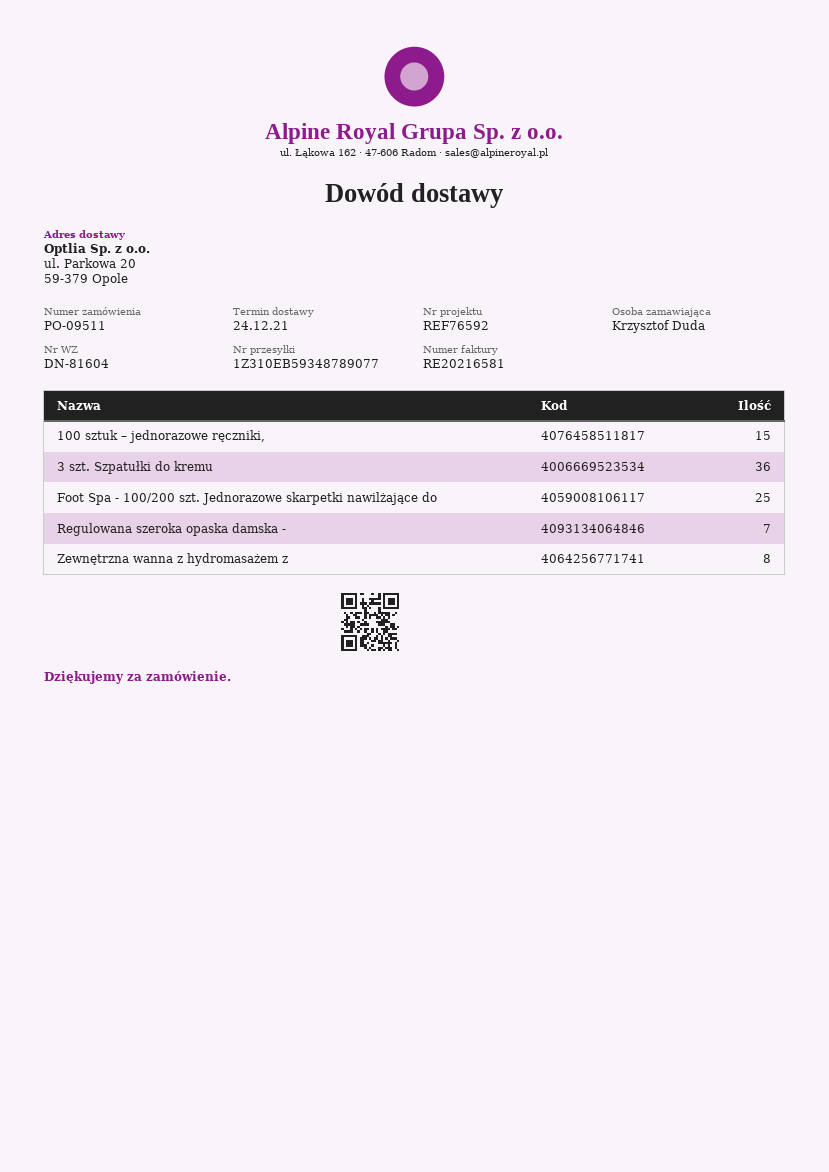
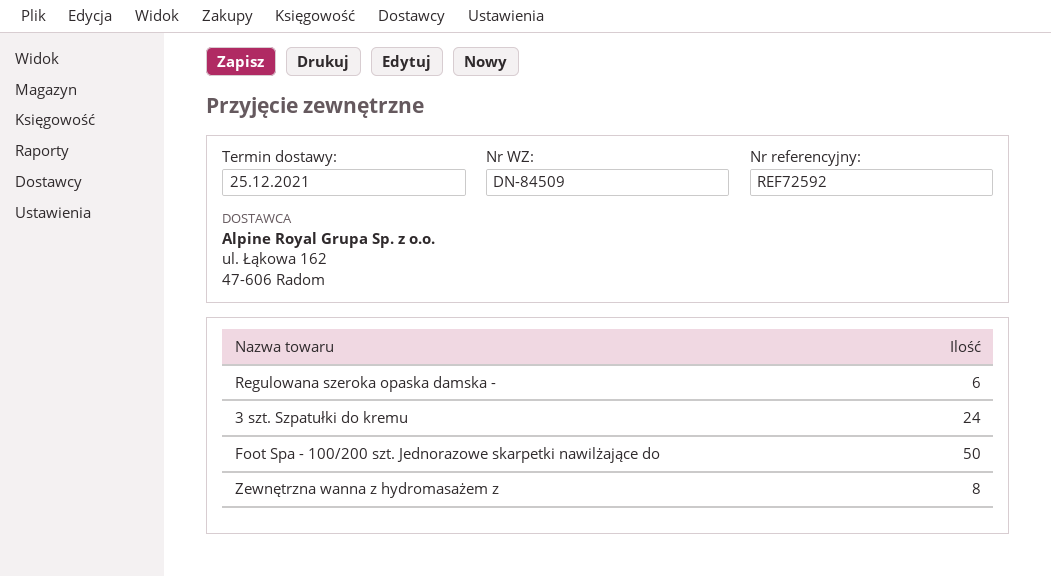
delivery note number: DN-81604 -> DN-84509
delivery date: 2021-12-24 -> 2021-12-25
reference: REF76592 -> REF72592
100 sztuk – jednorazowe ręczniki,: 15 -> none
3 szt. Szpatułki do kremu: 36 -> 24
Foot Spa - 100/200 szt. Jednorazowe skarpetki nawilżające do: 25 -> 50
Regulowana szeroka opaska damska -: 7 -> 6

